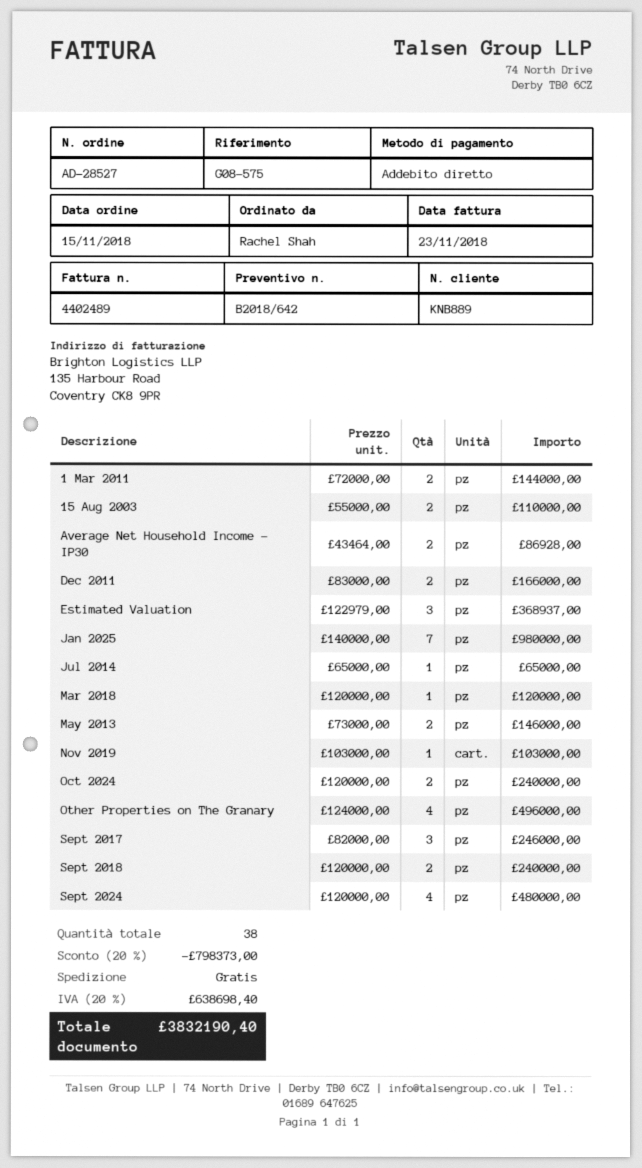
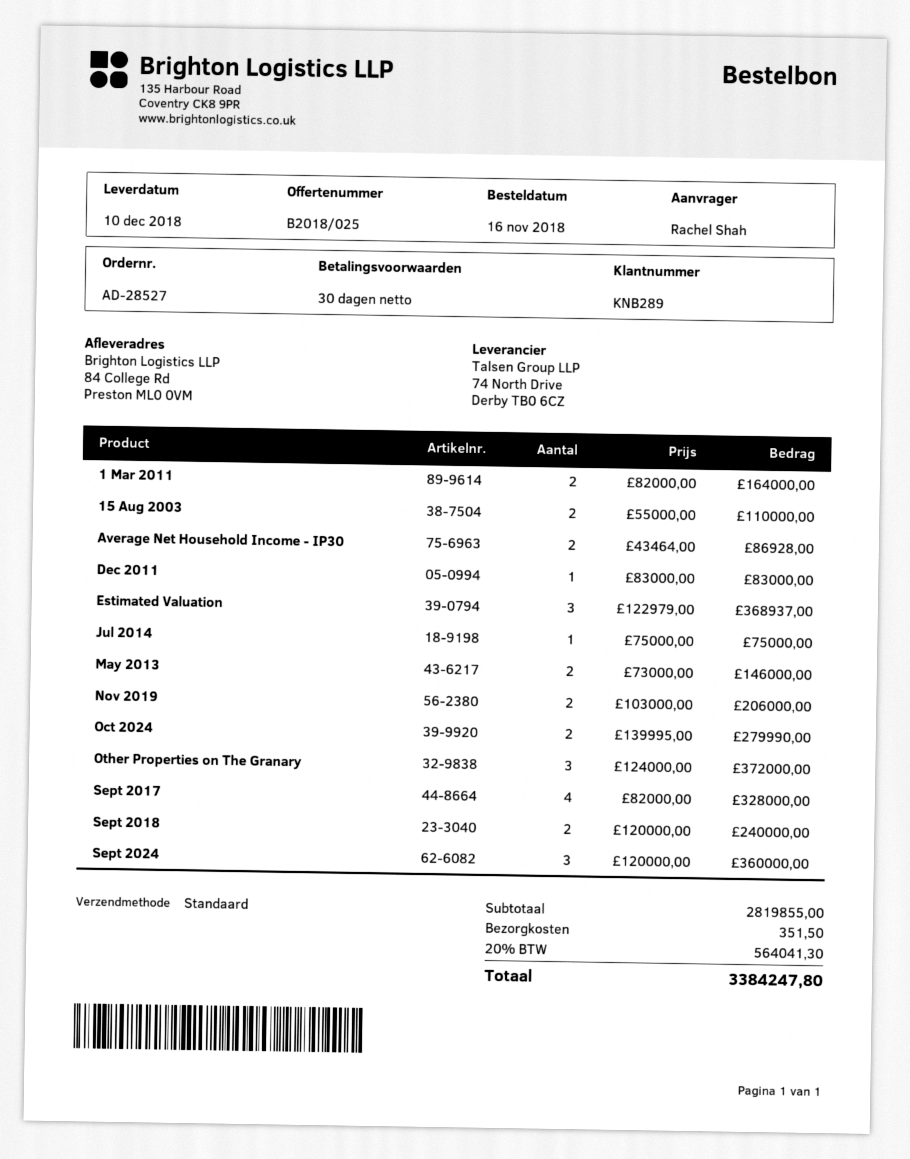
quote number: B2018/642 -> B2018/025
order date: 2018-11-15 -> 2018-11-16
customer number: KNB889 -> KNB289
1 Mar 2011: 2 x 72000.00 = 144000.00 -> 2 x 82000.00 = 164000.00
Dec 2011: 2 x 83000.00 = 166000.00 -> 1 x 83000.00 = 83000.00
Jan 2025: 7 x 140000.00 = 980000.00 -> none
Jul 2014: 1 x 65000.00 = 65000.00 -> 1 x 75000.00 = 75000.00
Mar 2018: 1 x 120000.00 = 120000.00 -> none
Nov 2019: 1 x 103000.00 = 103000.00 -> 2 x 103000.00 = 206000.00
Oct 2024: 2 x 120000.00 = 240000.00 -> 2 x 139995.00 = 279990.00
Other Properties on The Granary: 4 x 124000.00 = 496000.00 -> 3 x 124000.00 = 372000.00
Sept 2017: 3 x 82000.00 = 246000.00 -> 4 x 82000.00 = 328000.00
Sept 2024: 4 x 120000.00 = 480000.00 -> 3 x 120000.00 = 360000.00
discount: 20% = 798373.00 -> none
shipping: 0.00 -> 351.50
tax: 20% = 638698.40 -> 20% = 564041.30
total: 3832190.40 -> 3384247.80

